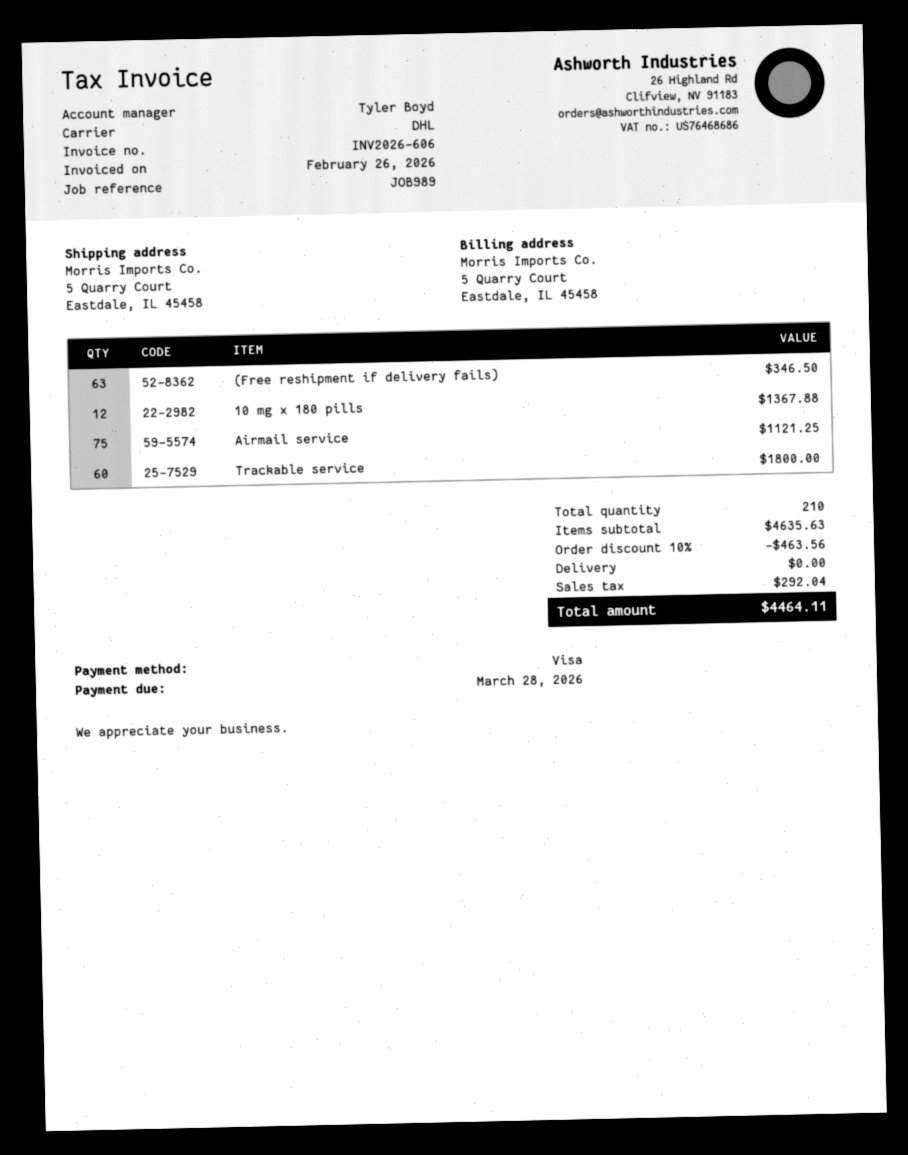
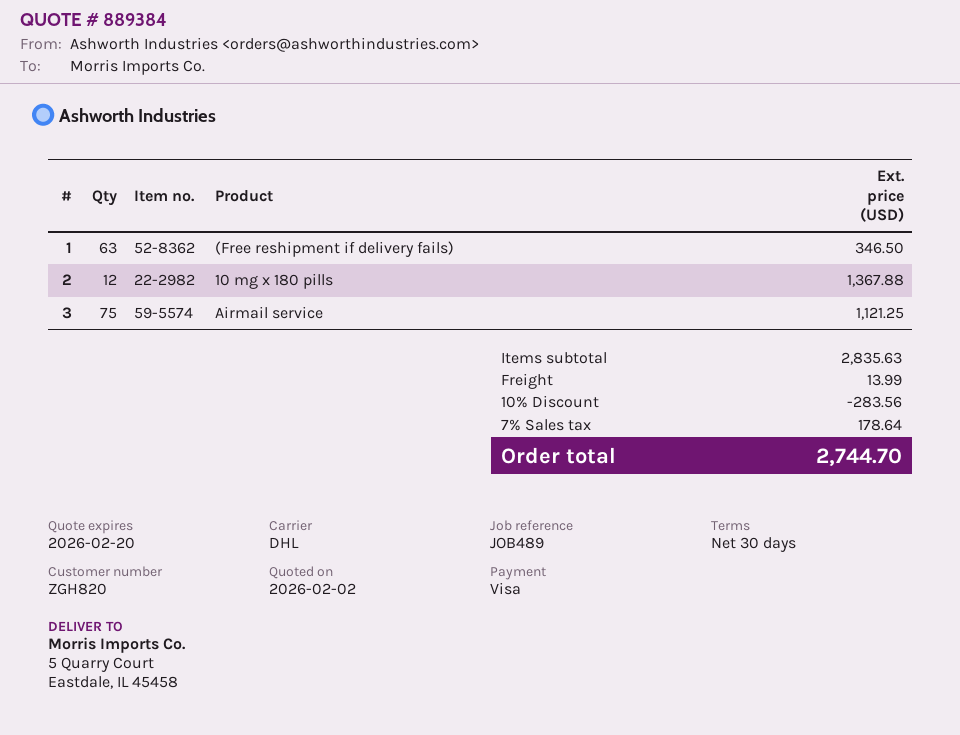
reference: JOB989 -> JOB489
Trackable service: 60 for 1800.00 -> none
subtotal: 4635.63 -> 2835.63
discount: 10% = 463.56 -> 10% = 283.56
shipping: 0.00 -> 13.99
tax: 292.04 -> 178.64
total: 4464.11 -> 2744.70

